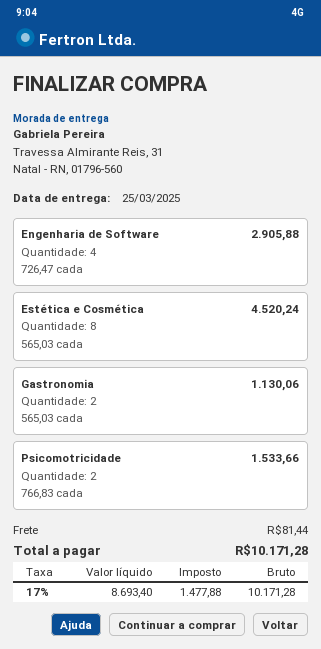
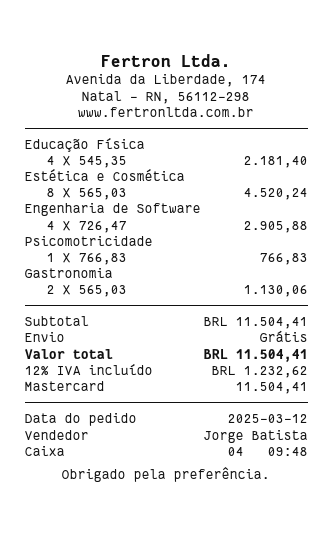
Psicomotricidade: 2 x 766.83 = 1533.66 -> 1 x 766.83 = 766.83
Educação Física: none -> 4 x 545.35 = 2181.40
shipping: 81.44 -> 0.00
tax: 17% = 1477.88 -> 12% = 1232.62
total: 10171.28 -> 11504.41

